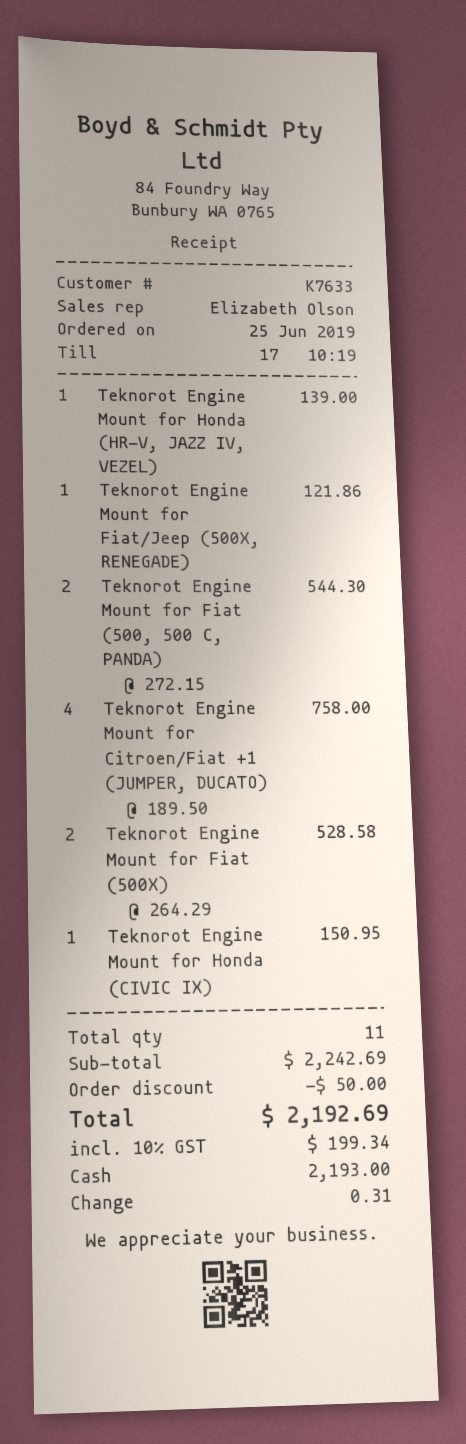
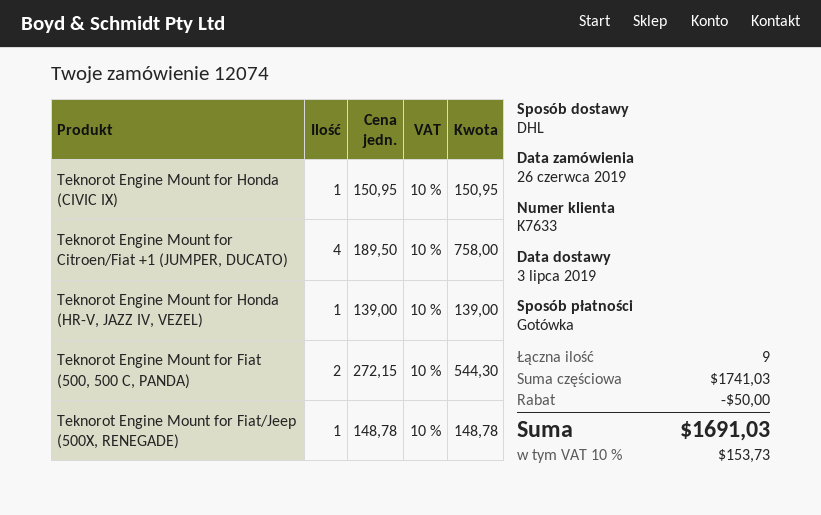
order date: 2019-06-25 -> 2019-06-26
Teknorot Engine Mount for Fiat/Jeep (500X, RENEGADE): 1 x 121.86 = 121.86 -> 1 x 148.78 = 148.78
Teknorot Engine Mount for Fiat (500X): 2 x 264.29 = 528.58 -> none
total quantity: 11 -> 9
subtotal: 2242.69 -> 1741.03
tax: 10% = 199.34 -> 10% = 153.73
total: 2192.69 -> 1691.03

